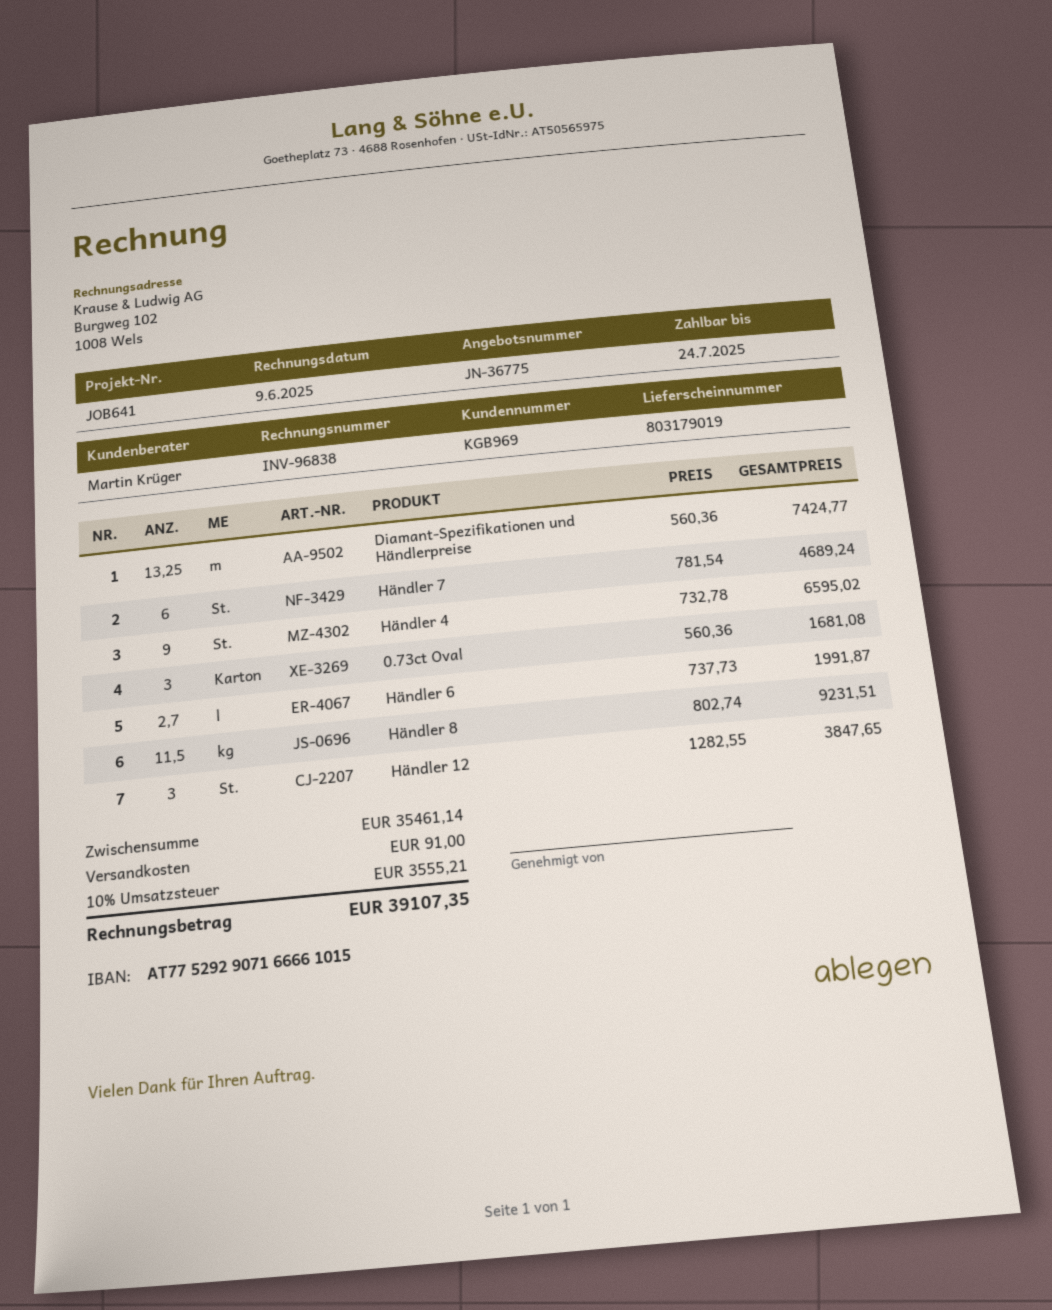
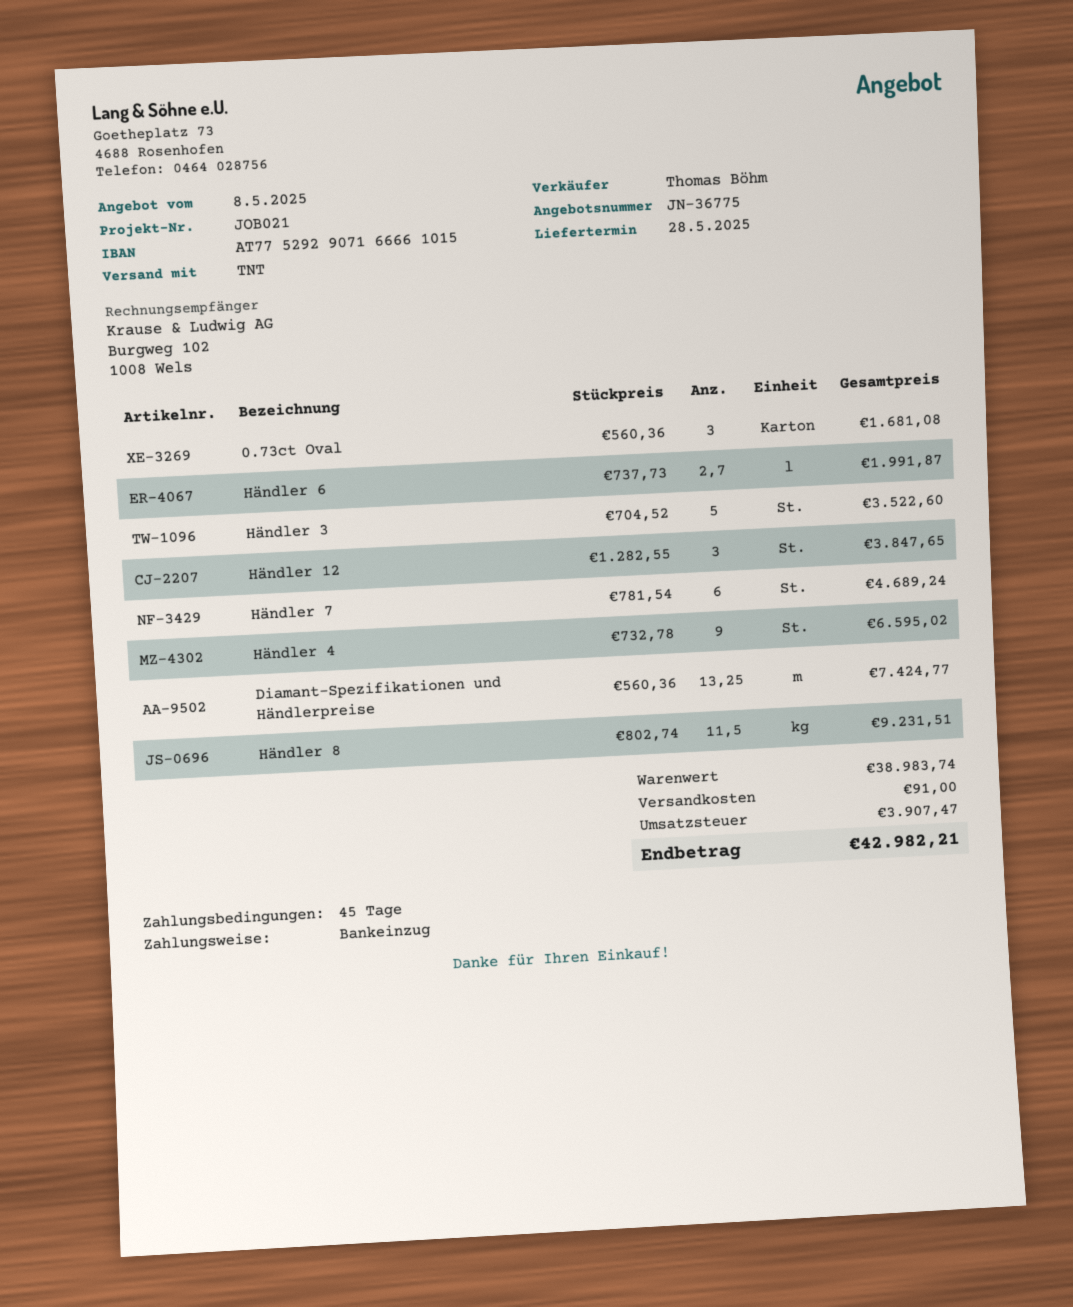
reference: JOB641 -> JOB021
sales rep: Martin Krüger -> Thomas Böhm
Händler 3: none -> 5 x 704.52 = 3522.60
subtotal: 35461.14 -> 38983.74
tax: 3555.21 -> 3907.47
total: 39107.35 -> 42982.21

